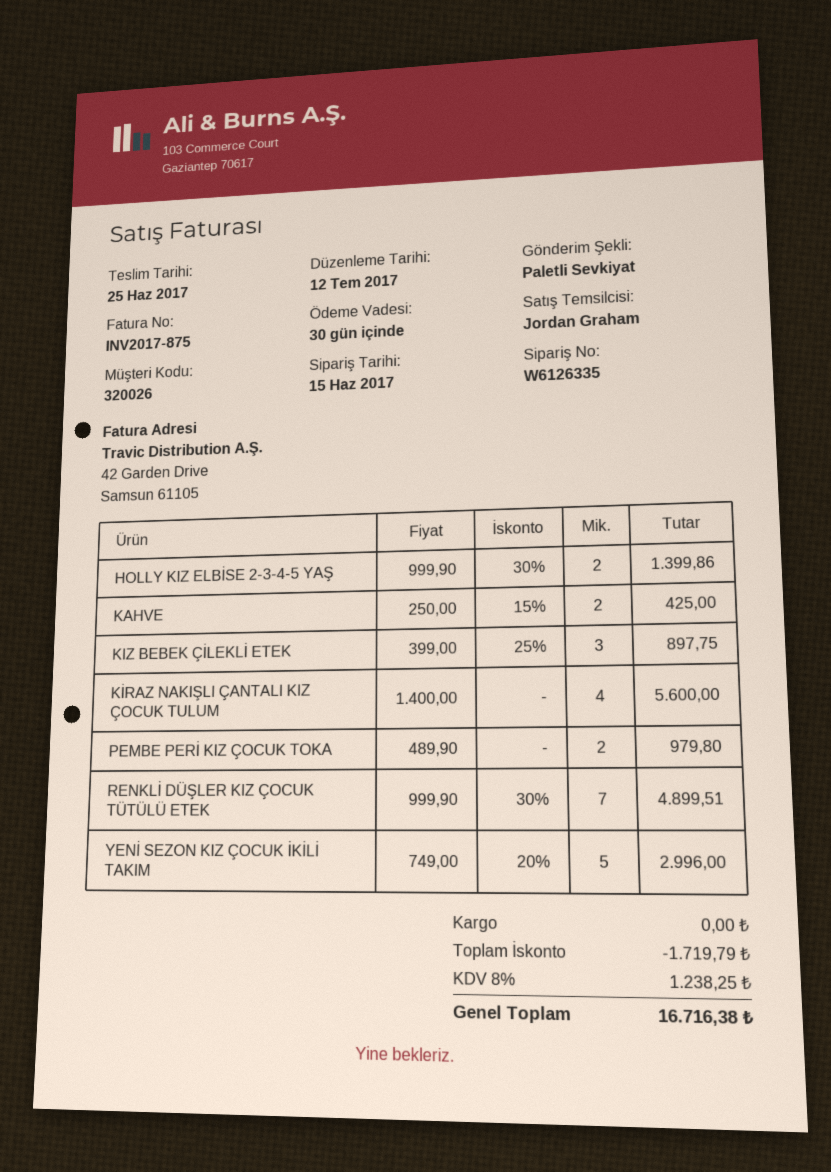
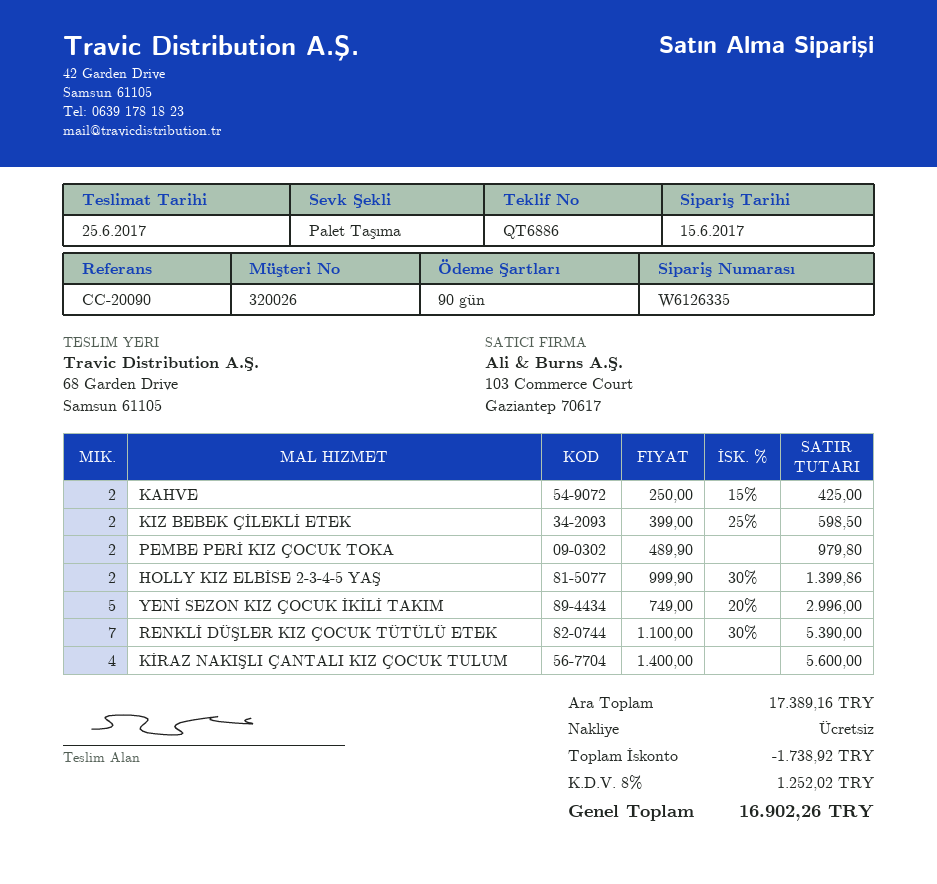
payment terms: 30 days -> 90 days
KIZ BEBEK ÇİLEKLİ ETEK: 3 x 399.00 - 25% = 897.75 -> 2 x 399.00 - 25% = 598.50
RENKLİ DÜŞLER KIZ ÇOCUK TÜTÜLÜ ETEK: 7 x 999.90 - 30% = 4899.51 -> 7 x 1100.00 - 30% = 5390.00
discount: 1719.79 -> 1738.92
tax: 8% = 1238.25 -> 8% = 1252.02
total: 16716.38 -> 16902.26

